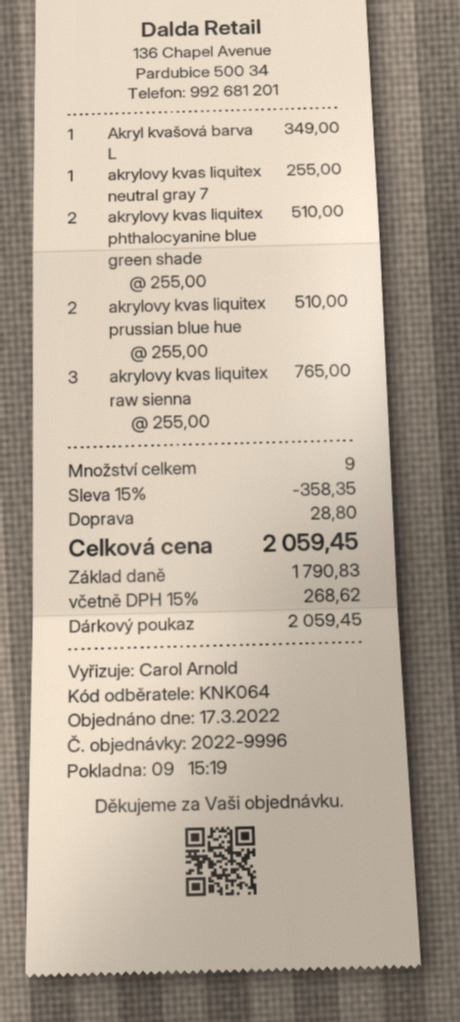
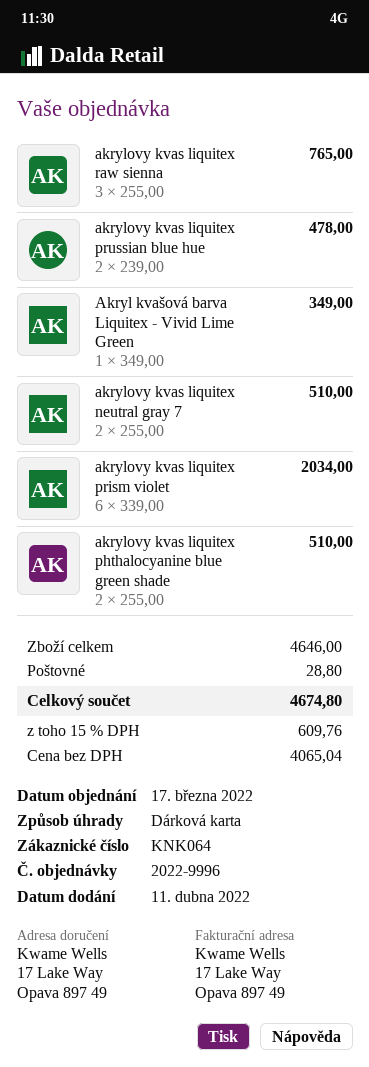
akrylovy kvas liquitex neutral gray 7: 1 x 255.00 = 255.00 -> 2 x 255.00 = 510.00
akrylovy kvas liquitex prussian blue hue: 2 x 255.00 = 510.00 -> 2 x 239.00 = 478.00
akrylovy kvas liquitex prism violet: none -> 6 x 339.00 = 2034.00
discount: 15% = 358.35 -> none
net: 1790.83 -> 4065.04
tax: 15% = 268.62 -> 15% = 609.76
total: 2059.45 -> 4674.80

